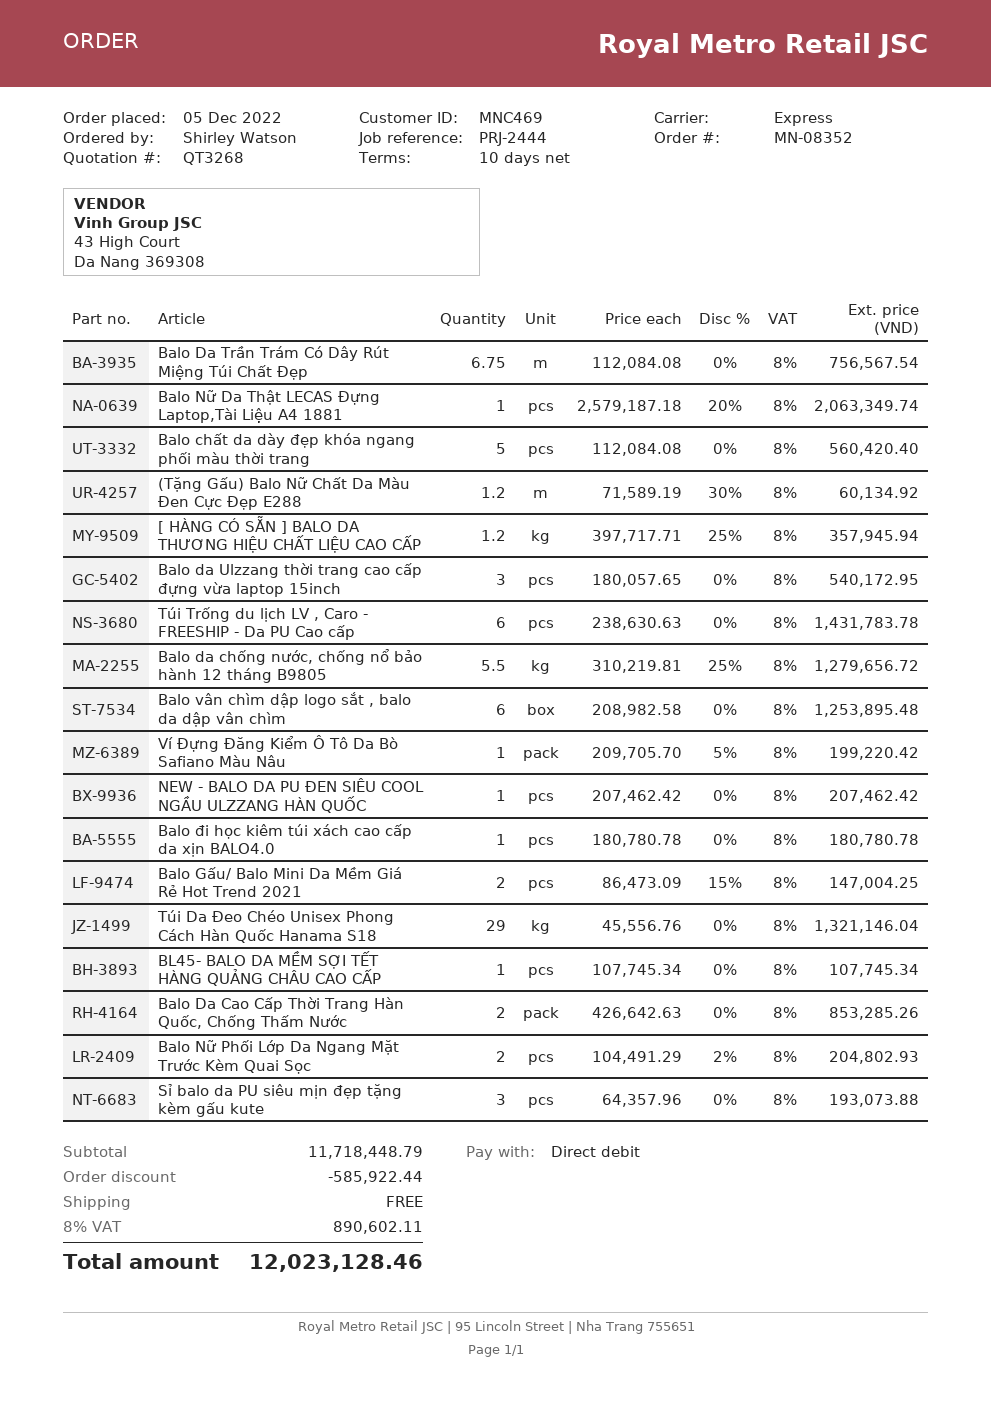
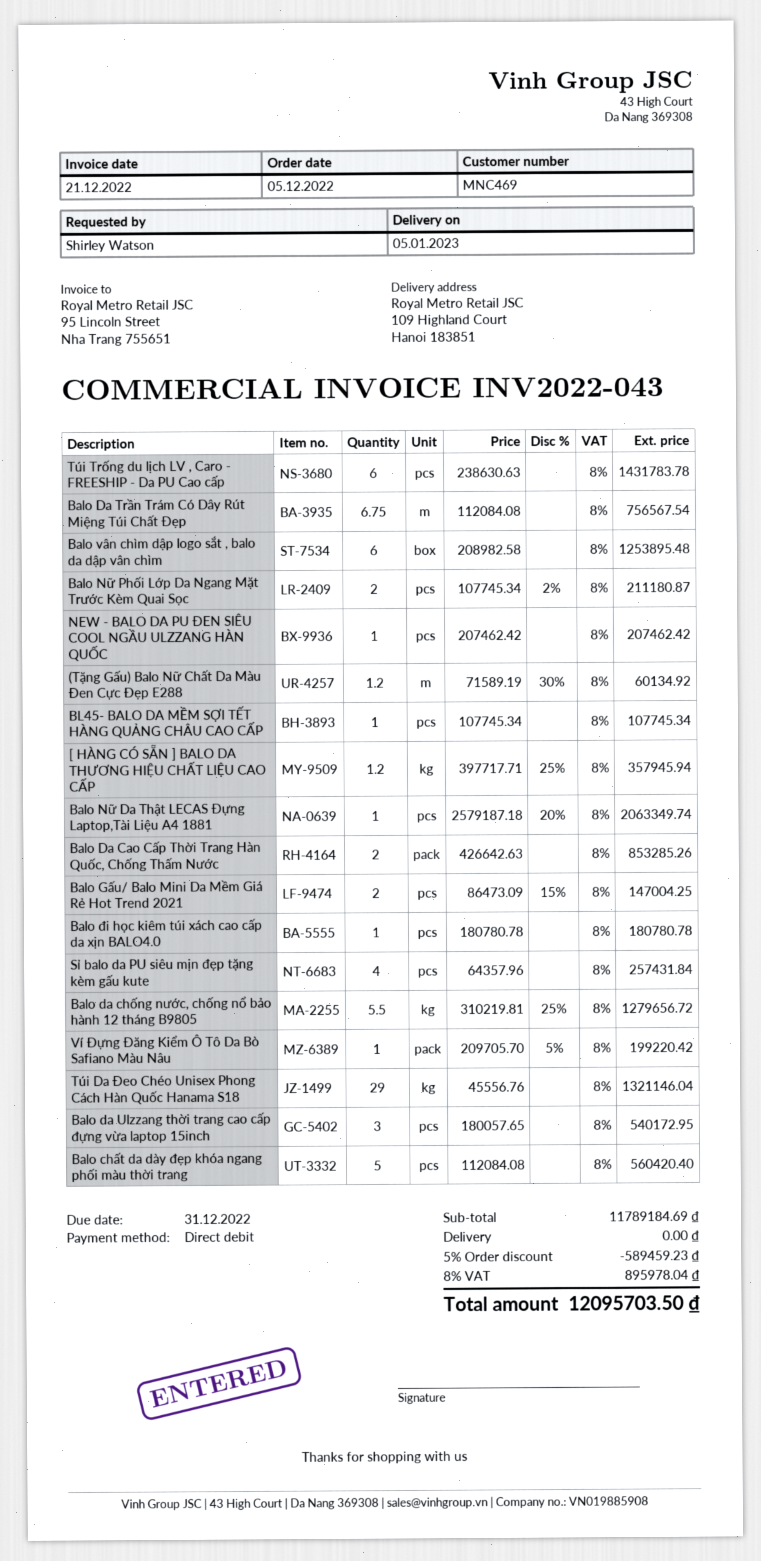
Balo Nữ Phối Lớp Da Ngang Mặt Trước Kèm Quai Sọc: 2 x 104491.29 - 2% = 204802.93 -> 2 x 107745.34 - 2% = 211180.87
Sỉ balo da PU siêu mịn đẹp tặng kèm gấu kute: 3 x 64357.96 = 193073.88 -> 4 x 64357.96 = 257431.84
subtotal: 11718448.79 -> 11789184.69
discount: 585922.44 -> 589459.23
tax: 8% = 890602.11 -> 8% = 895978.04
total: 12023128.46 -> 12095703.50

